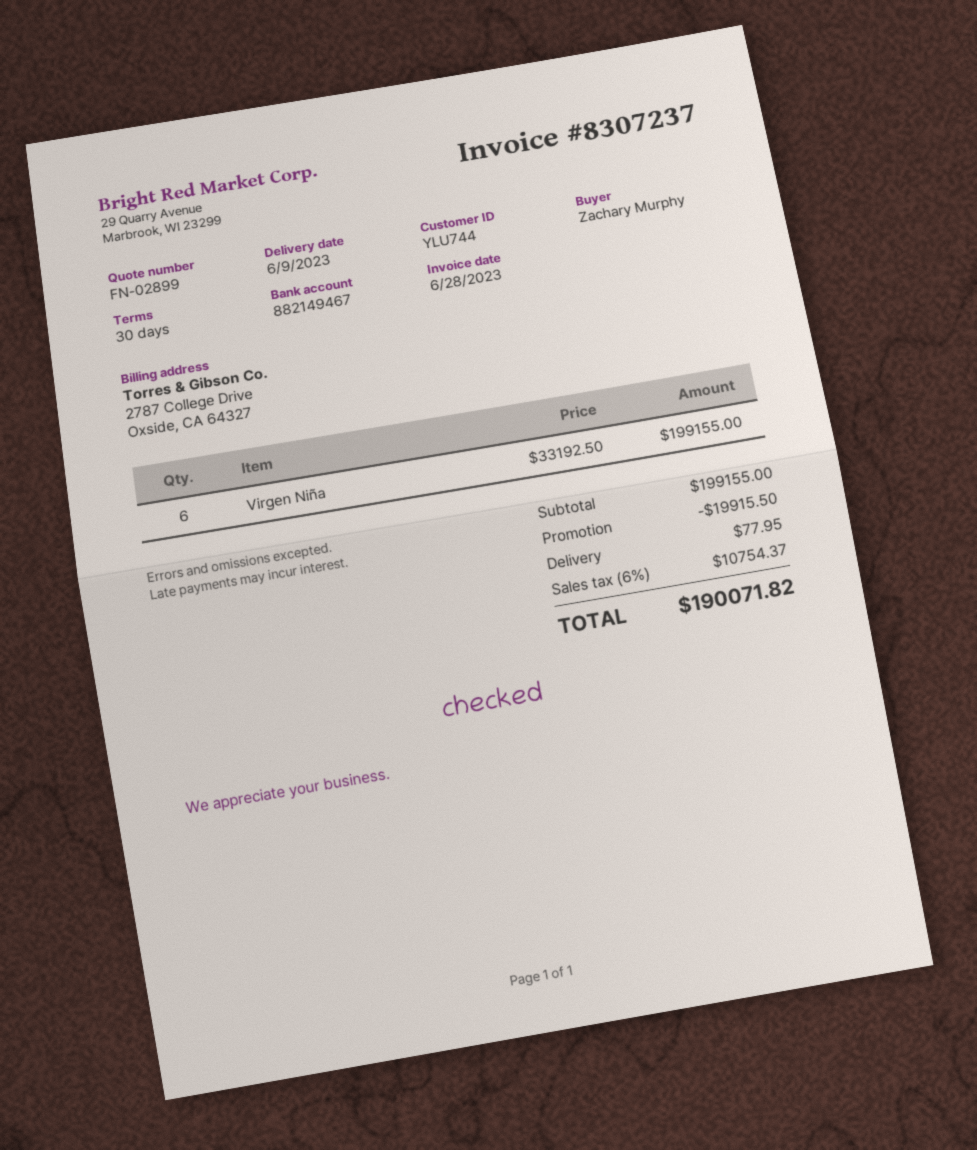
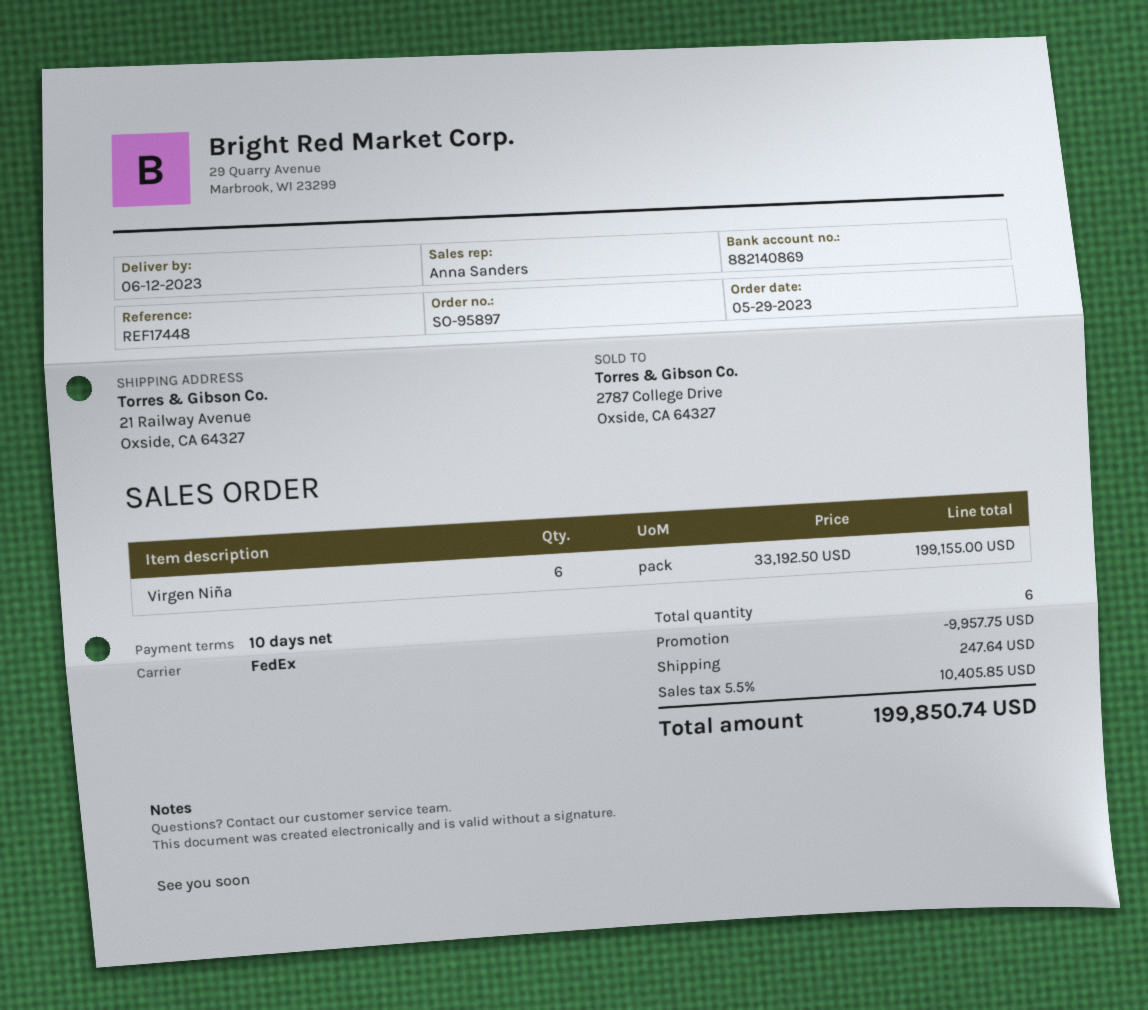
delivery date: 2023-06-09 -> 2023-06-12
payment terms: 30 days -> 10 days
bank account: 882149467 -> 882140869
discount: 19915.50 -> 9957.75
shipping: 77.95 -> 247.64
tax: 6% = 10754.37 -> 5.5% = 10405.85
total: 190071.82 -> 199850.74

